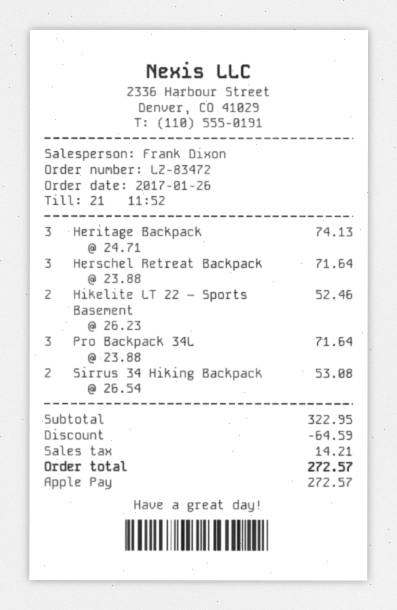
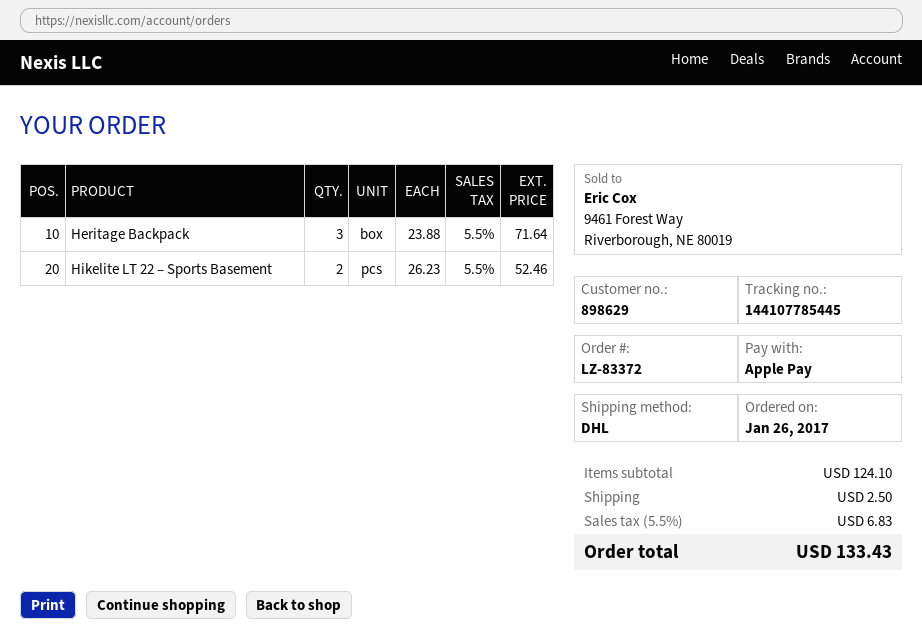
order number: LZ-83472 -> LZ-83372
Heritage Backpack: 3 x 24.71 = 74.13 -> 3 x 23.88 = 71.64
Herschel Retreat Backpack: 3 x 23.88 = 71.64 -> none
Pro Backpack 34L: 3 x 23.88 = 71.64 -> none
Sirrus 34 Hiking Backpack: 2 x 26.54 = 53.08 -> none
subtotal: 322.95 -> 124.10
discount: 64.59 -> none
shipping: none -> 2.50
tax: 14.21 -> 6.83
total: 272.57 -> 133.43

